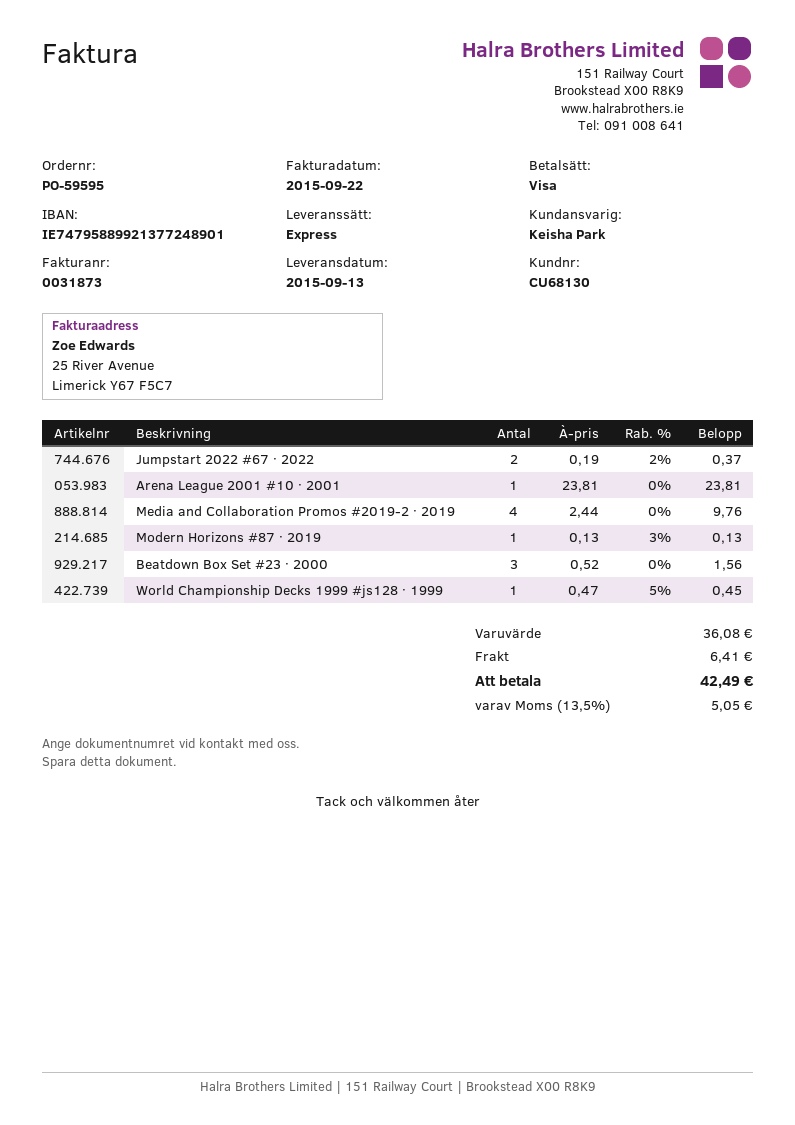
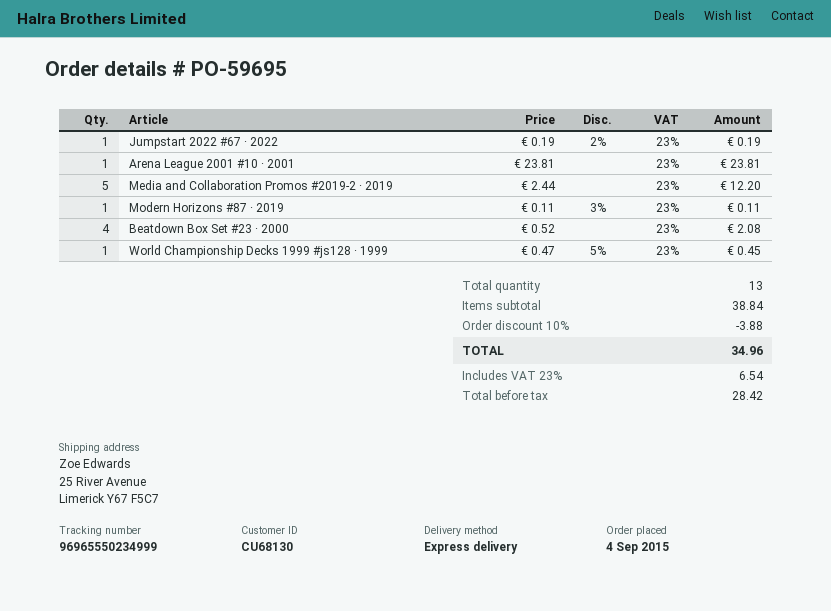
order number: PO-59595 -> PO-59695
Jumpstart 2022 #67 · 2022: 2 x 0.19 - 2% = 0.37 -> 1 x 0.19 - 2% = 0.19
Media and Collaboration Promos #2019-2 · 2019: 4 x 2.44 = 9.76 -> 5 x 2.44 = 12.20
Modern Horizons #87 · 2019: 1 x 0.13 - 3% = 0.13 -> 1 x 0.11 - 3% = 0.11
Beatdown Box Set #23 · 2000: 3 x 0.52 = 1.56 -> 4 x 0.52 = 2.08
subtotal: 36.08 -> 38.84
discount: none -> 10% = 3.88
shipping: 6.41 -> none
tax: 13.5% = 5.05 -> 23% = 6.54
total: 42.49 -> 34.96

